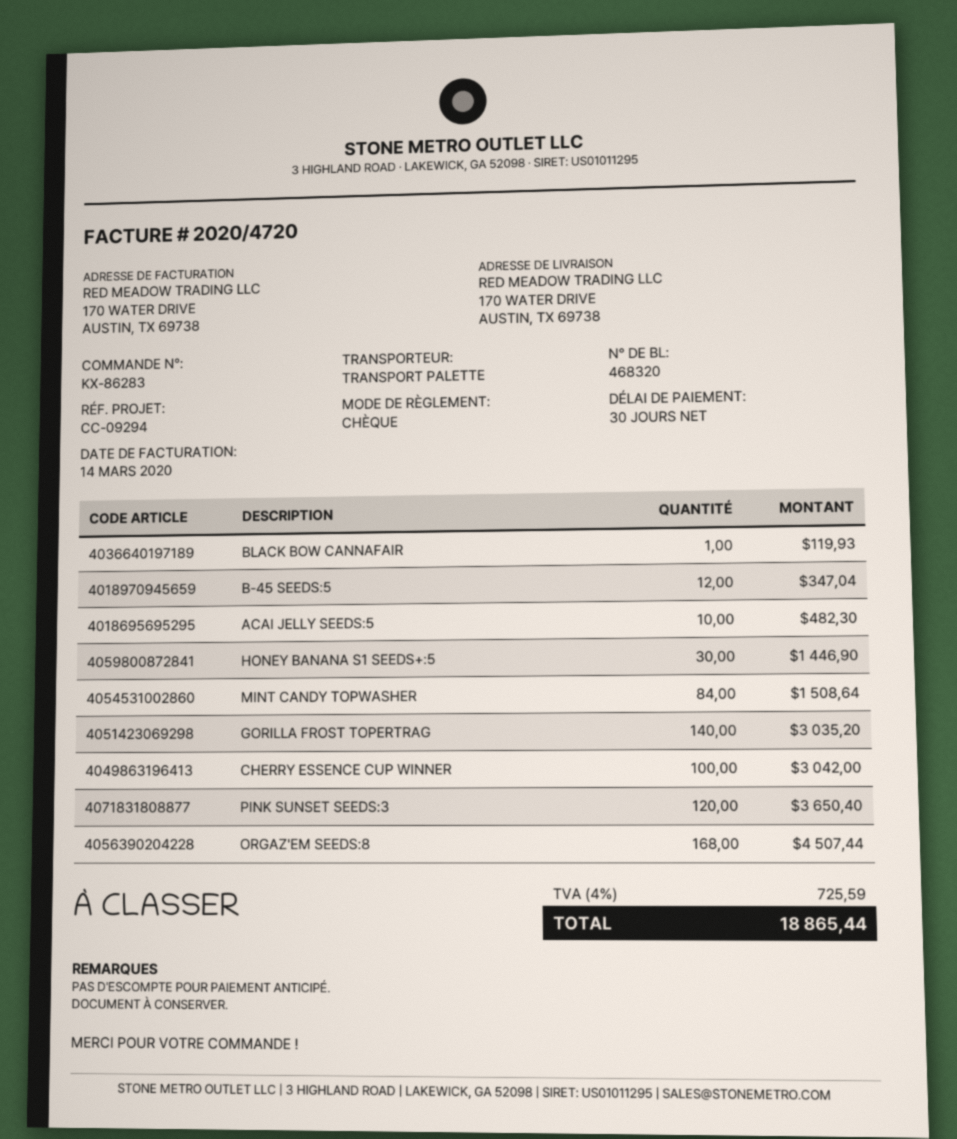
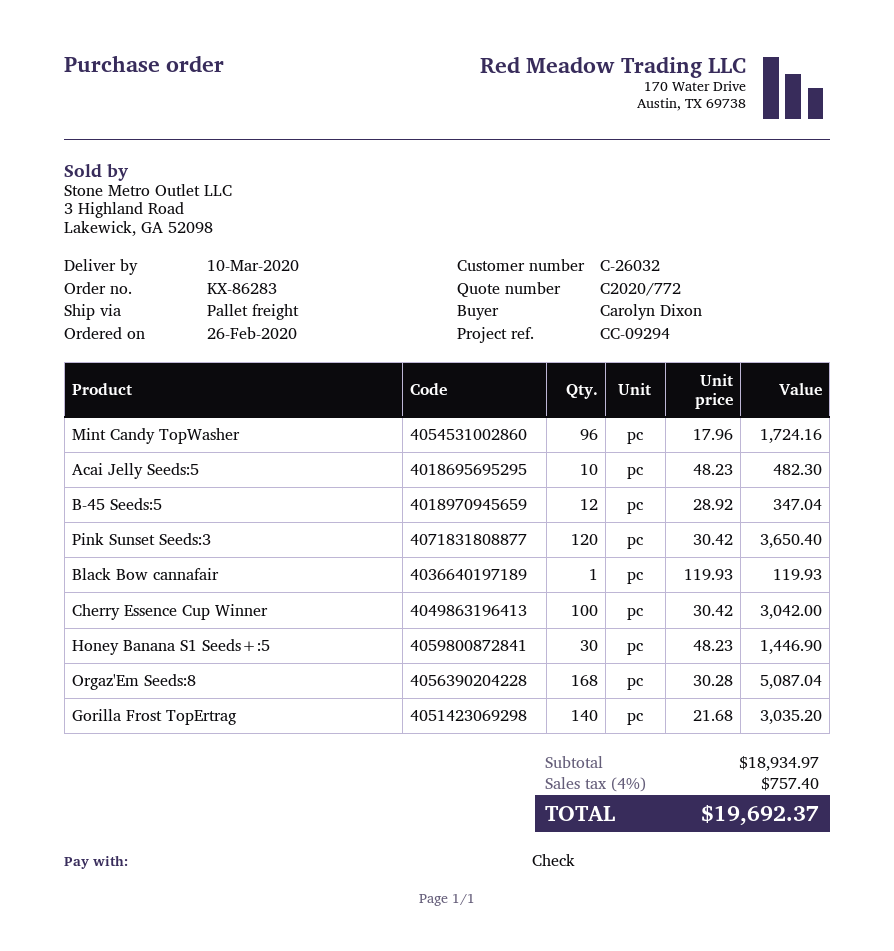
MINT CANDY TOPWASHER: 84 for 1508.64 -> 96 for 1724.16
ORGAZ'EM SEEDS:8: 168 for 4507.44 -> 168 for 5087.04
tax: 4% = 725.59 -> 4% = 757.40
total: 18865.44 -> 19692.37

